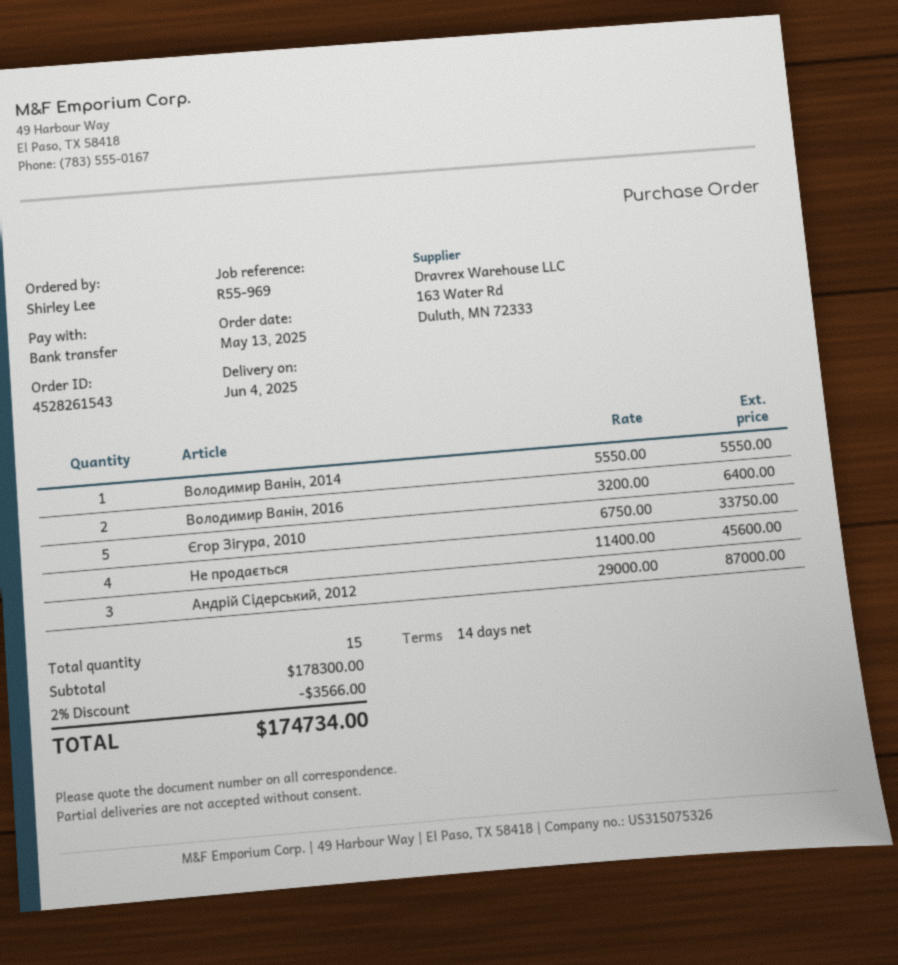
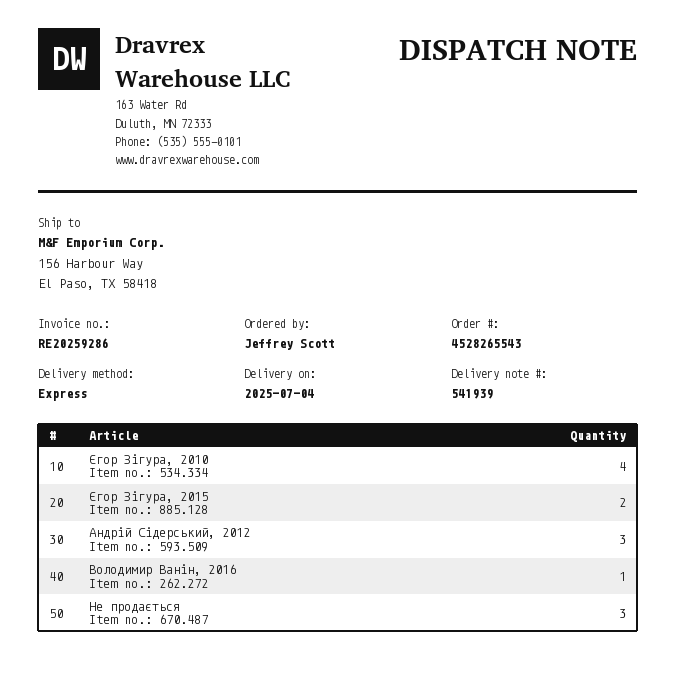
order number: 4528261543 -> 4528265543
delivery date: 2025-06-04 -> 2025-07-04
ordered by: Shirley Lee -> Jeffrey Scott
Володимир Ванін, 2014: 1 -> none
Володимир Ванін, 2016: 2 -> 1
Єгор Зігура, 2010: 5 -> 4
Не продається: 4 -> 3
Єгор Зігура, 2015: none -> 2

